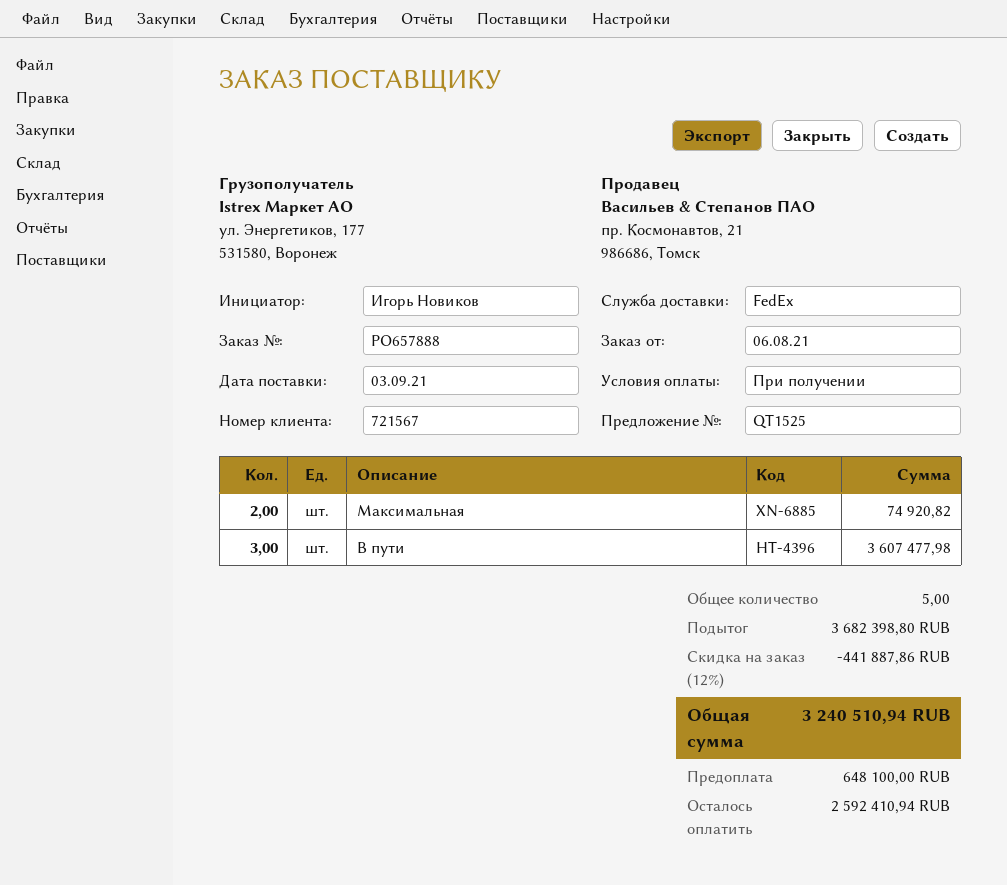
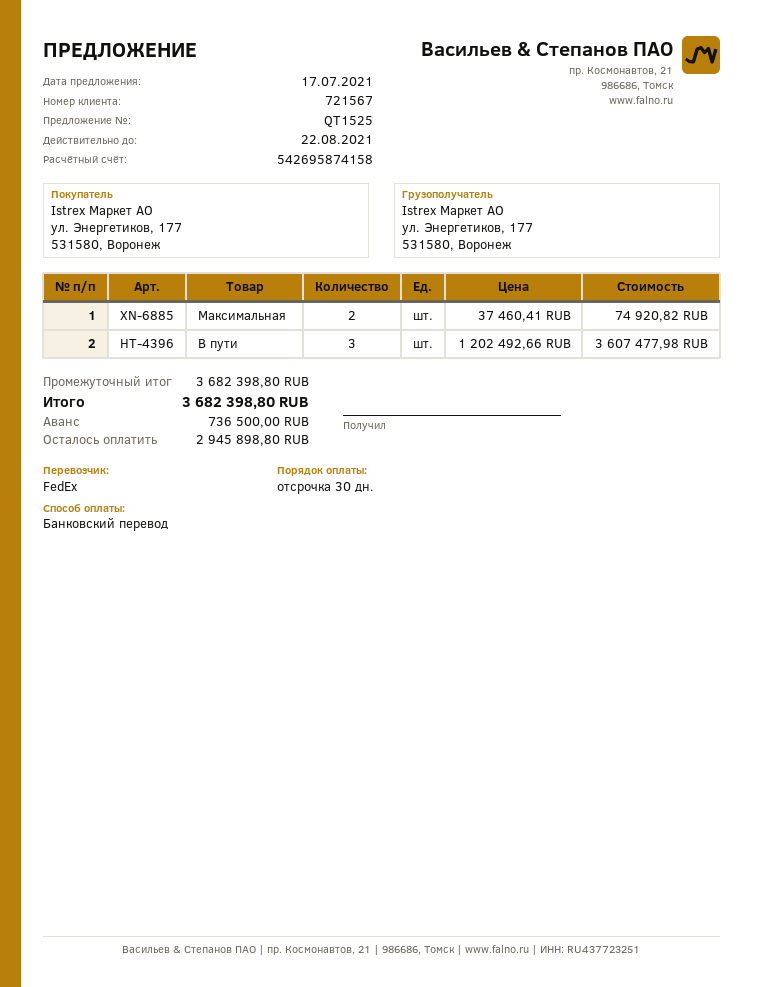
payment terms: on receipt -> 30 days
discount: 12% = 441887.86 -> none
total: 3240510.94 -> 3682398.80
deposit: 648100.00 -> 736500.00
balance: 2592410.94 -> 2945898.80

